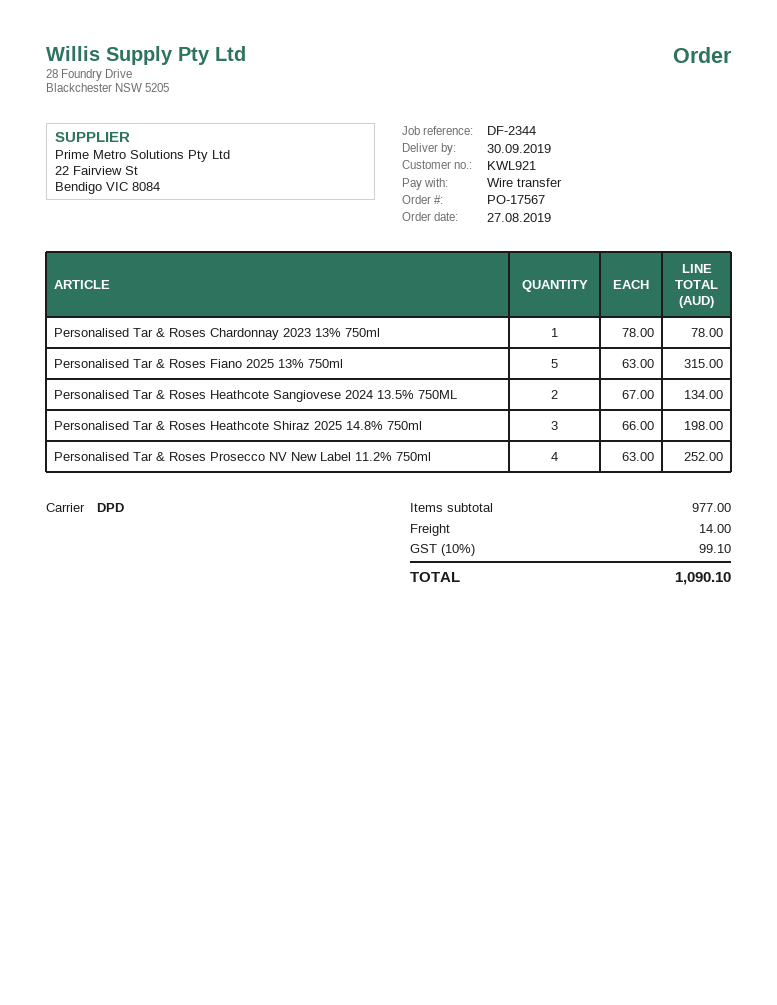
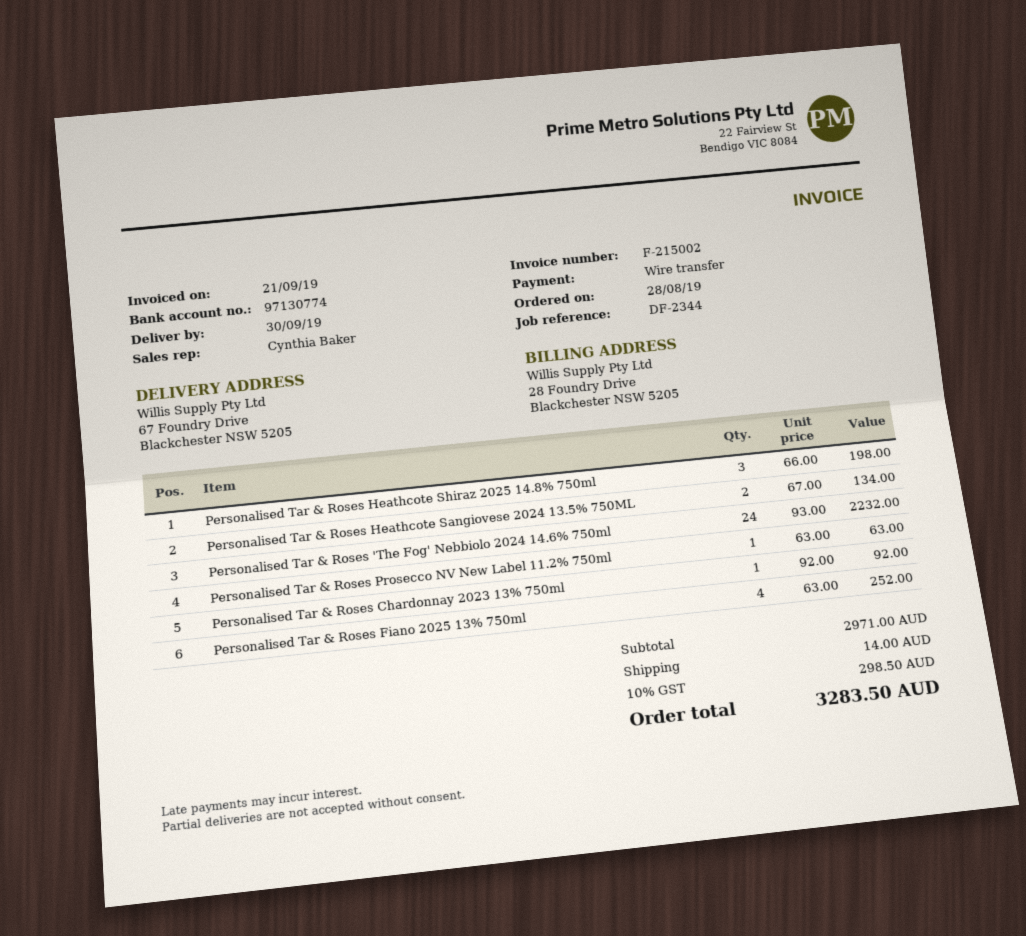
order date: 2019-08-27 -> 2019-08-28
Personalised Tar & Roses Chardonnay 2023 13% 750ml: 1 x 78.00 = 78.00 -> 1 x 92.00 = 92.00
Personalised Tar & Roses Fiano 2025 13% 750ml: 5 x 63.00 = 315.00 -> 4 x 63.00 = 252.00
Personalised Tar & Roses Prosecco NV New Label 11.2% 750ml: 4 x 63.00 = 252.00 -> 1 x 63.00 = 63.00
Personalised Tar & Roses 'The Fog' Nebbiolo 2024 14.6% 750ml: none -> 24 x 93.00 = 2232.00
subtotal: 977.00 -> 2971.00
tax: 10% = 99.10 -> 10% = 298.50
total: 1090.10 -> 3283.50

